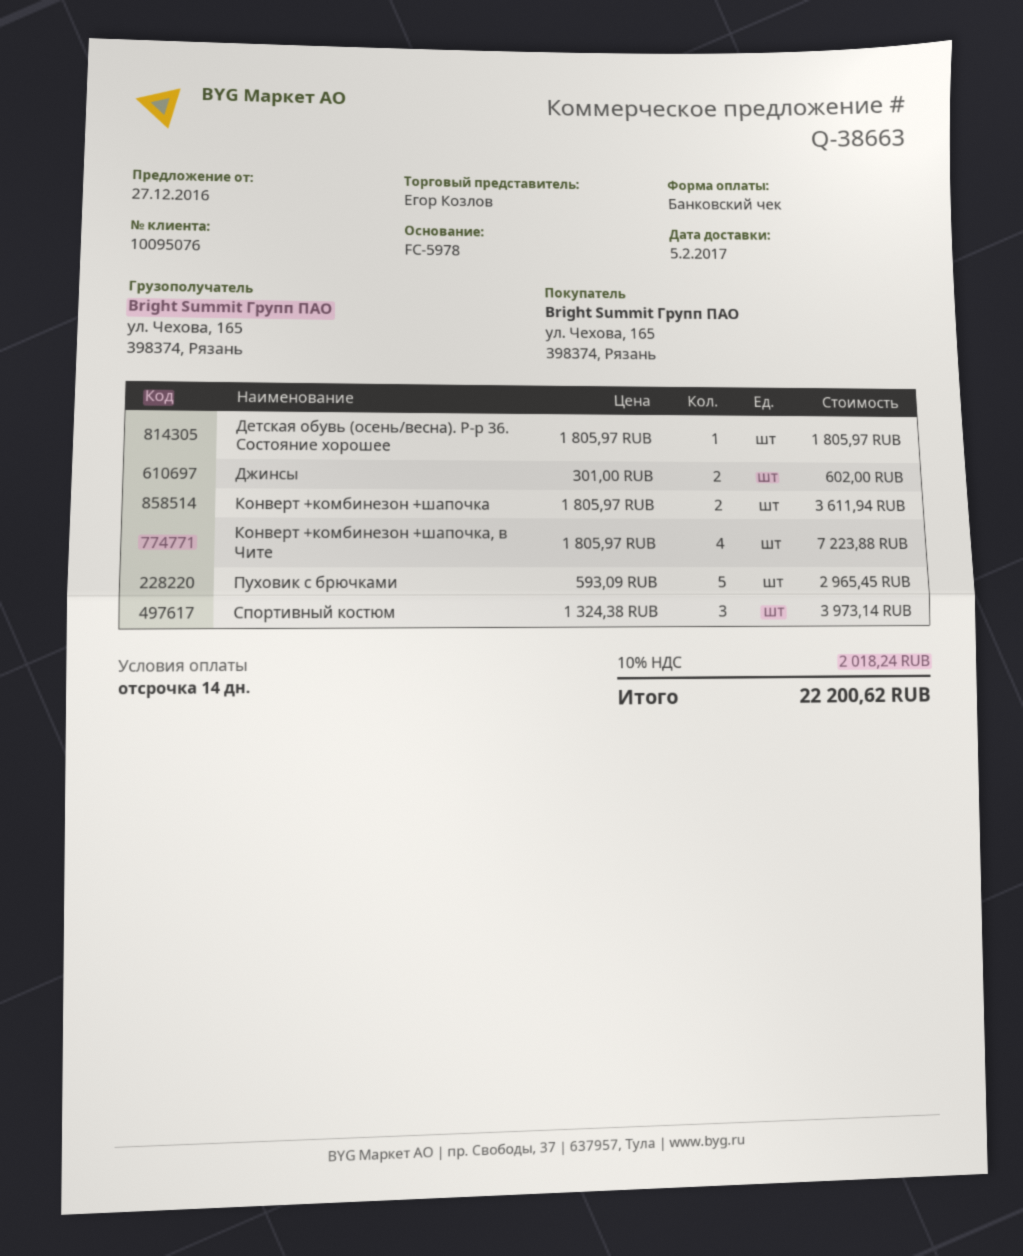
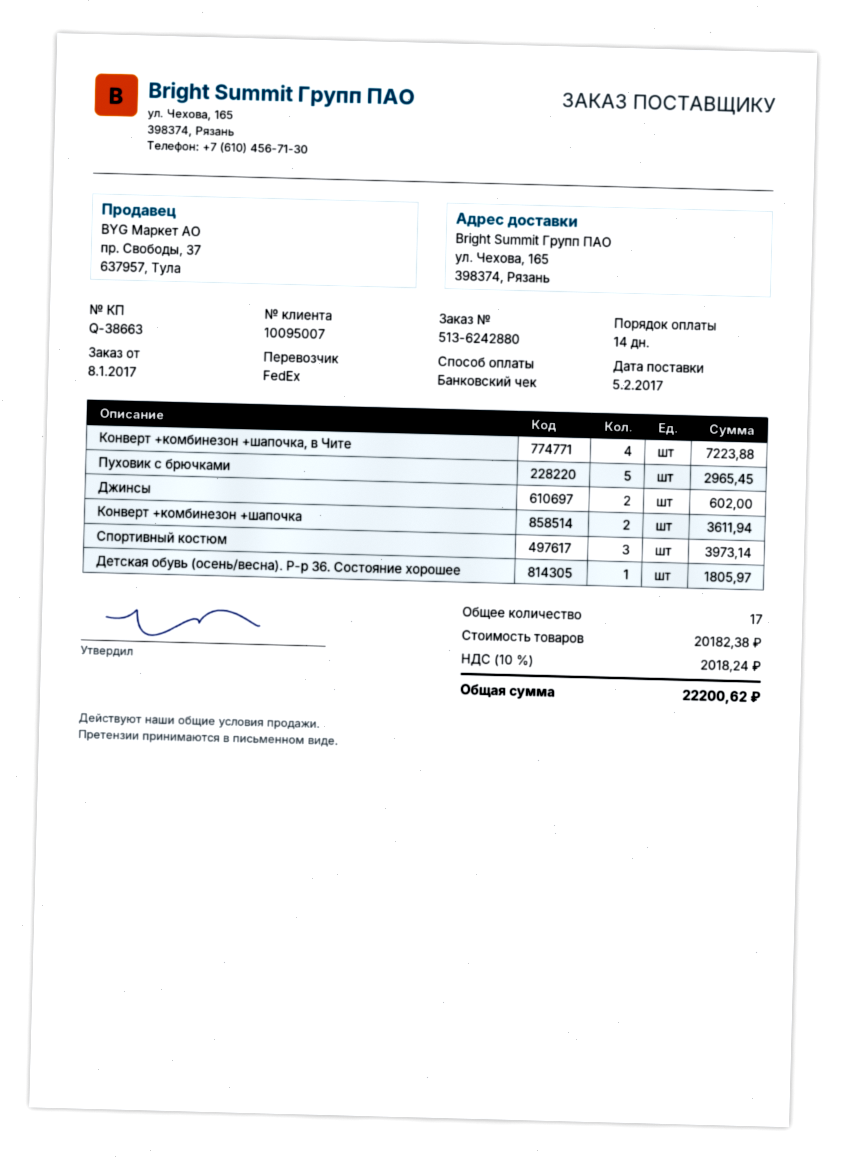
customer number: 10095076 -> 10095007

